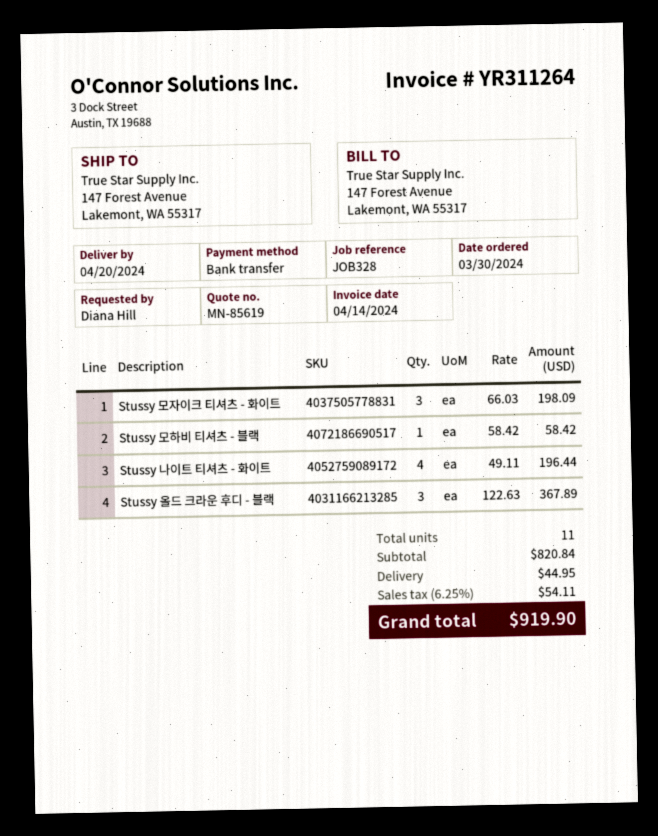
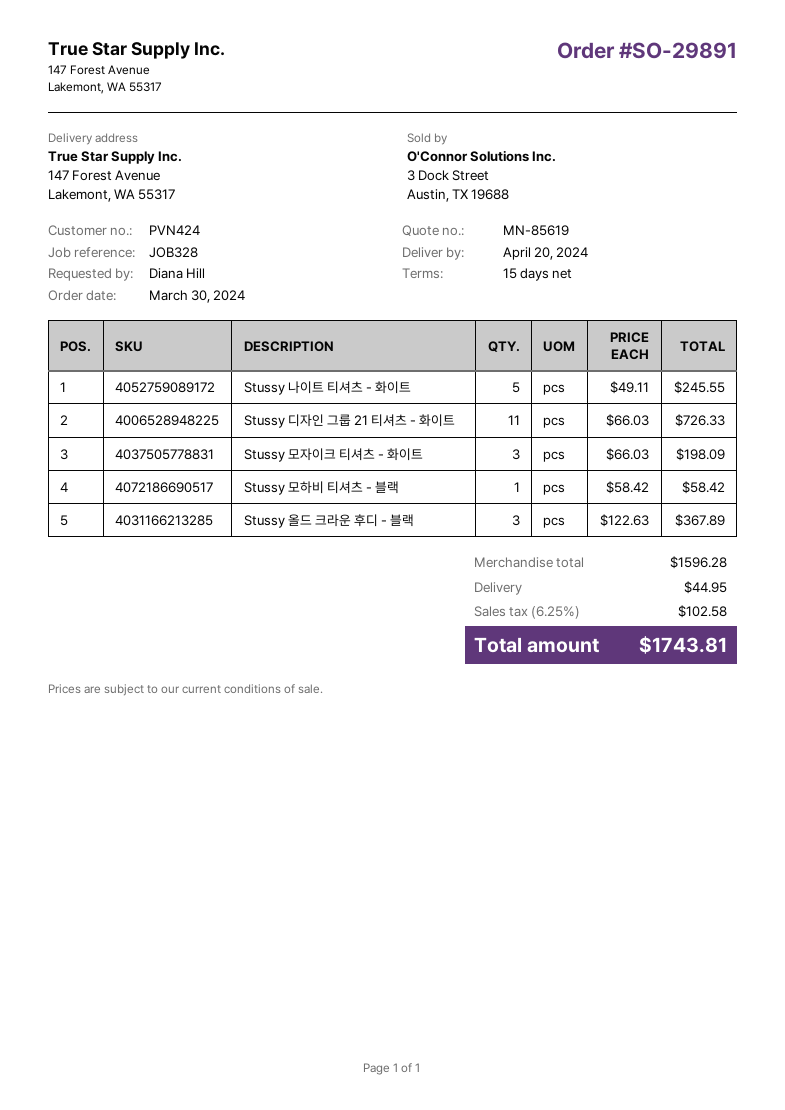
Stussy 나이트 티셔츠 - 화이트: 4 x 49.11 = 196.44 -> 5 x 49.11 = 245.55
Stussy 디자인 그룹 21 티셔츠 - 화이트: none -> 11 x 66.03 = 726.33
subtotal: 820.84 -> 1596.28
tax: 6.25% = 54.11 -> 6.25% = 102.58
total: 919.90 -> 1743.81

